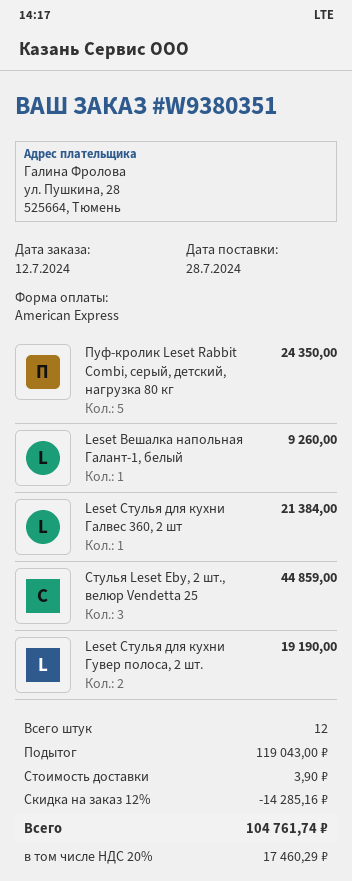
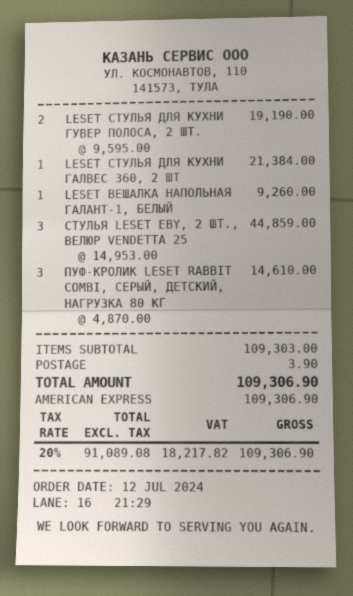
Пуф-кролик Leset Rabbit Combi, серый, детский, нагрузка 80 кг: 5 for 24350.00 -> 3 for 14610.00
subtotal: 119043.00 -> 109303.00
discount: 12% = 14285.16 -> none
tax: 20% = 17460.29 -> 20% = 18217.82
total: 104761.74 -> 109306.90

